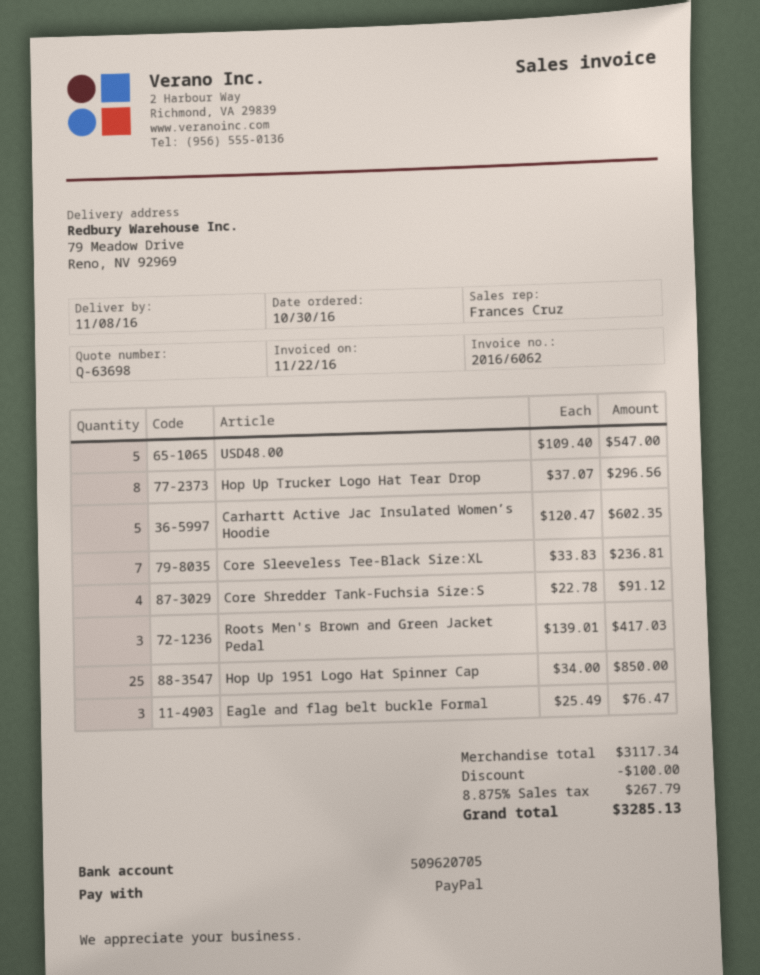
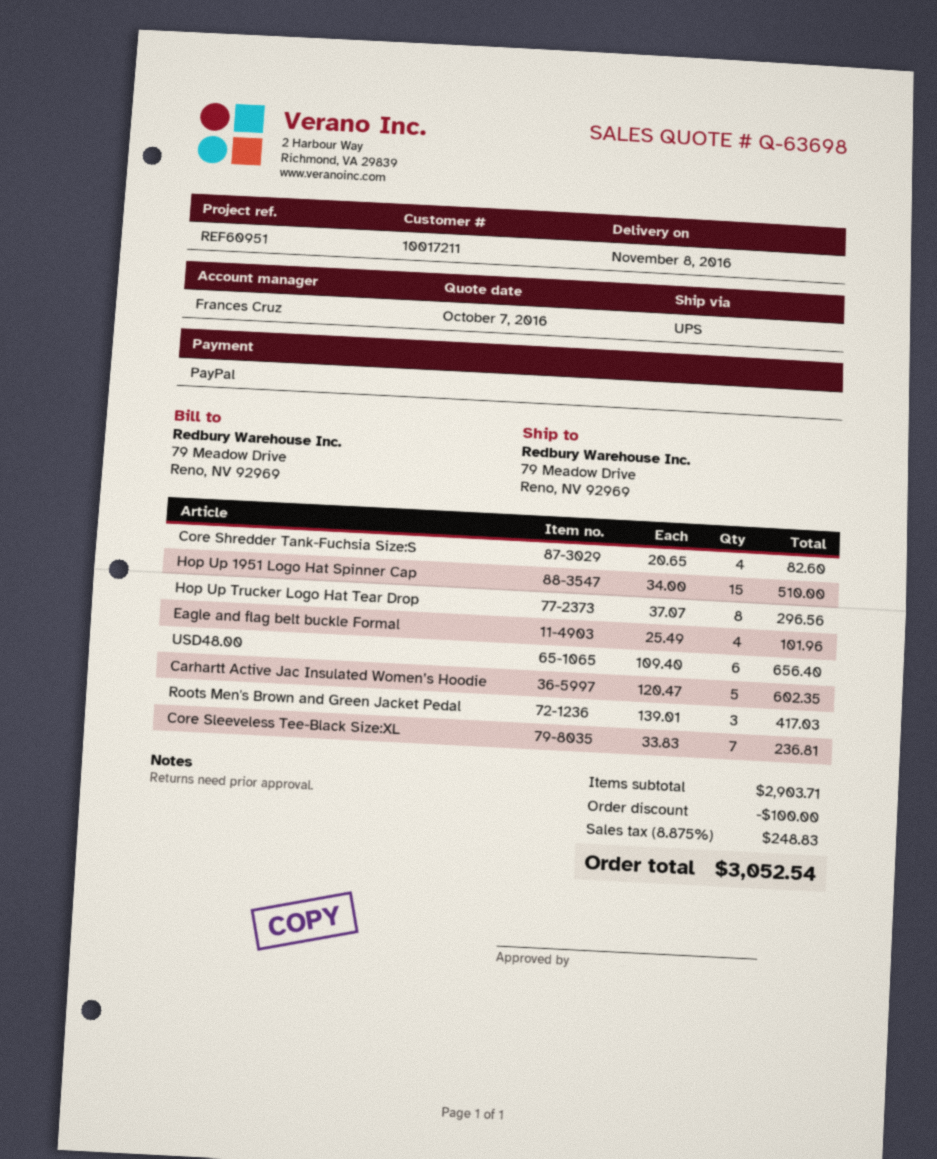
USD48.00: 5 x 109.40 = 547.00 -> 6 x 109.40 = 656.40
Core Shredder Tank-Fuchsia Size:S: 4 x 22.78 = 91.12 -> 4 x 20.65 = 82.60
Hop Up 1951 Logo Hat Spinner Cap: 25 x 34.00 = 850.00 -> 15 x 34.00 = 510.00
Eagle and flag belt buckle Formal: 3 x 25.49 = 76.47 -> 4 x 25.49 = 101.96
subtotal: 3117.34 -> 2903.71
tax: 8.875% = 267.79 -> 8.875% = 248.83
total: 3285.13 -> 3052.54

